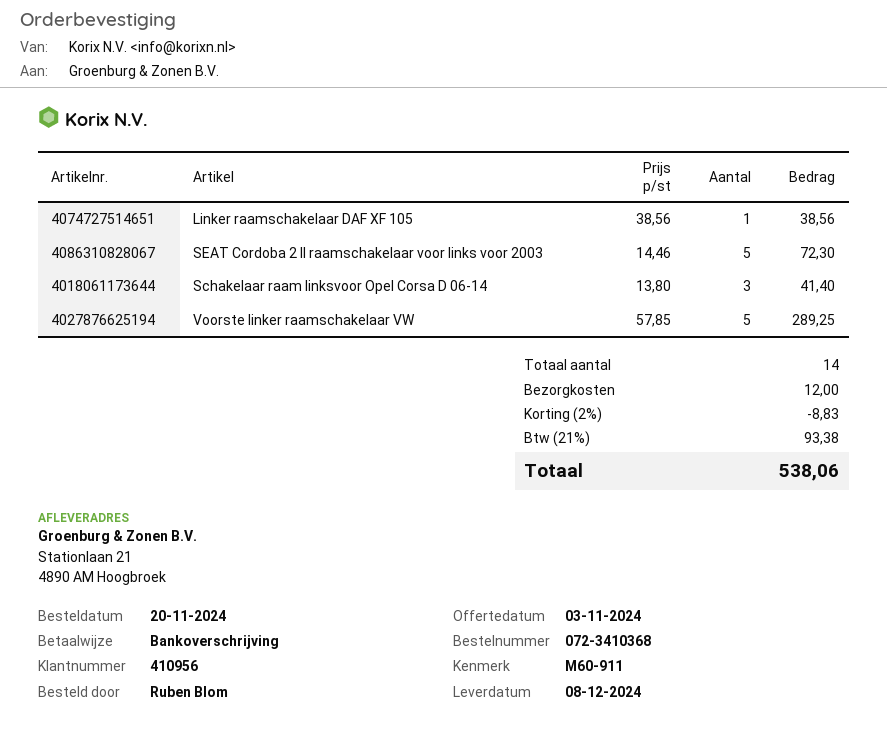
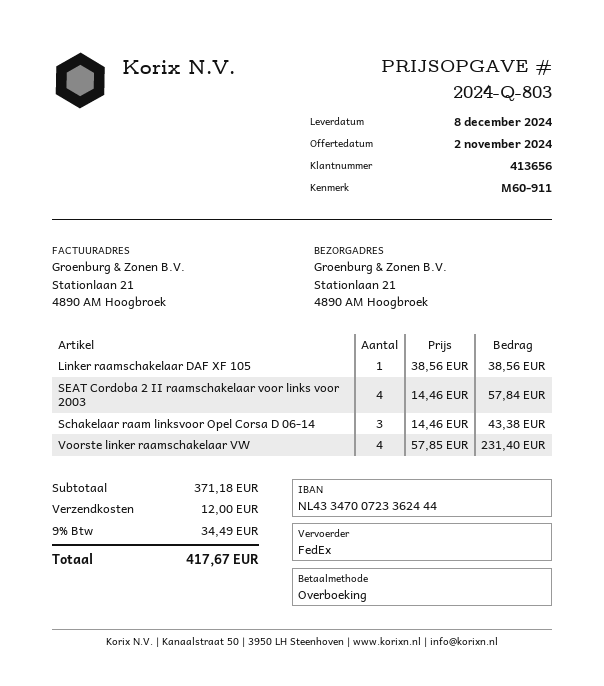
quote date: 2024-11-03 -> 2024-11-02
customer number: 410956 -> 413656
SEAT Cordoba 2 II raamschakelaar voor links voor 2003: 5 x 14.46 = 72.30 -> 4 x 14.46 = 57.84
Schakelaar raam linksvoor Opel Corsa D 06-14: 3 x 13.80 = 41.40 -> 3 x 14.46 = 43.38
Voorste linker raamschakelaar VW: 5 x 57.85 = 289.25 -> 4 x 57.85 = 231.40
discount: 2% = 8.83 -> none
tax: 21% = 93.38 -> 9% = 34.49
total: 538.06 -> 417.67

